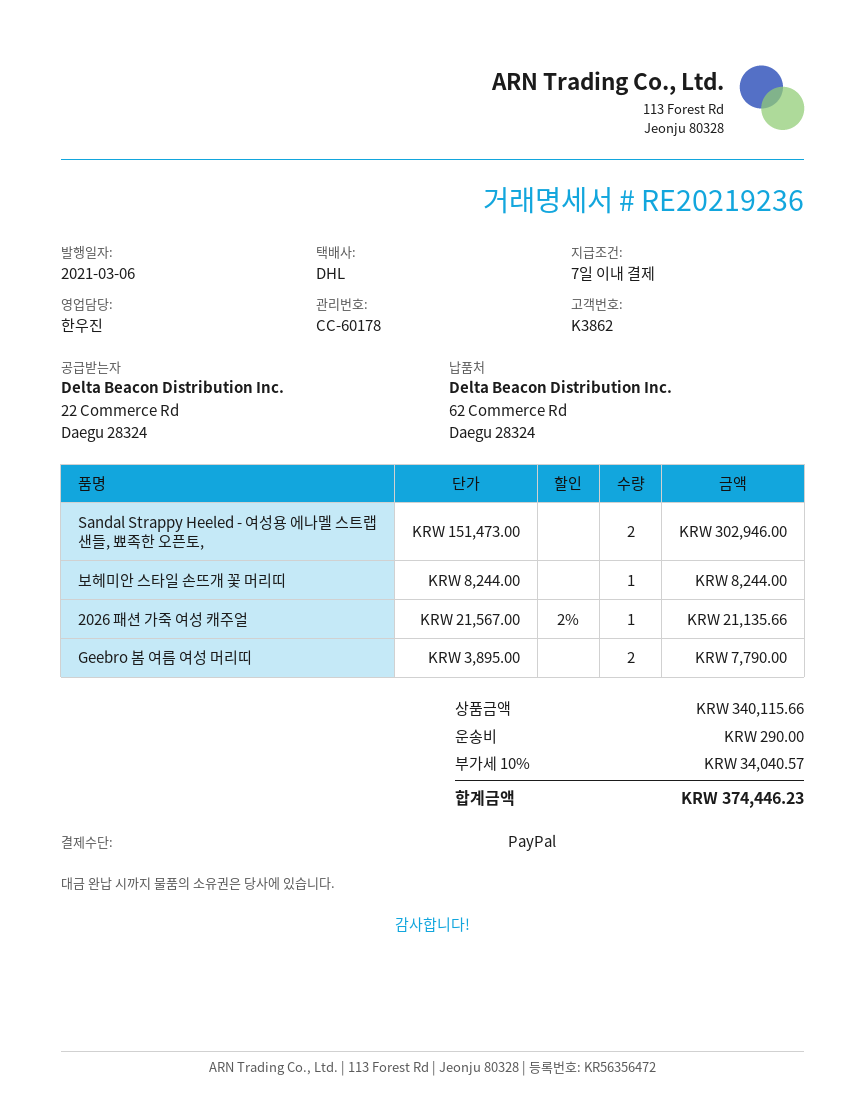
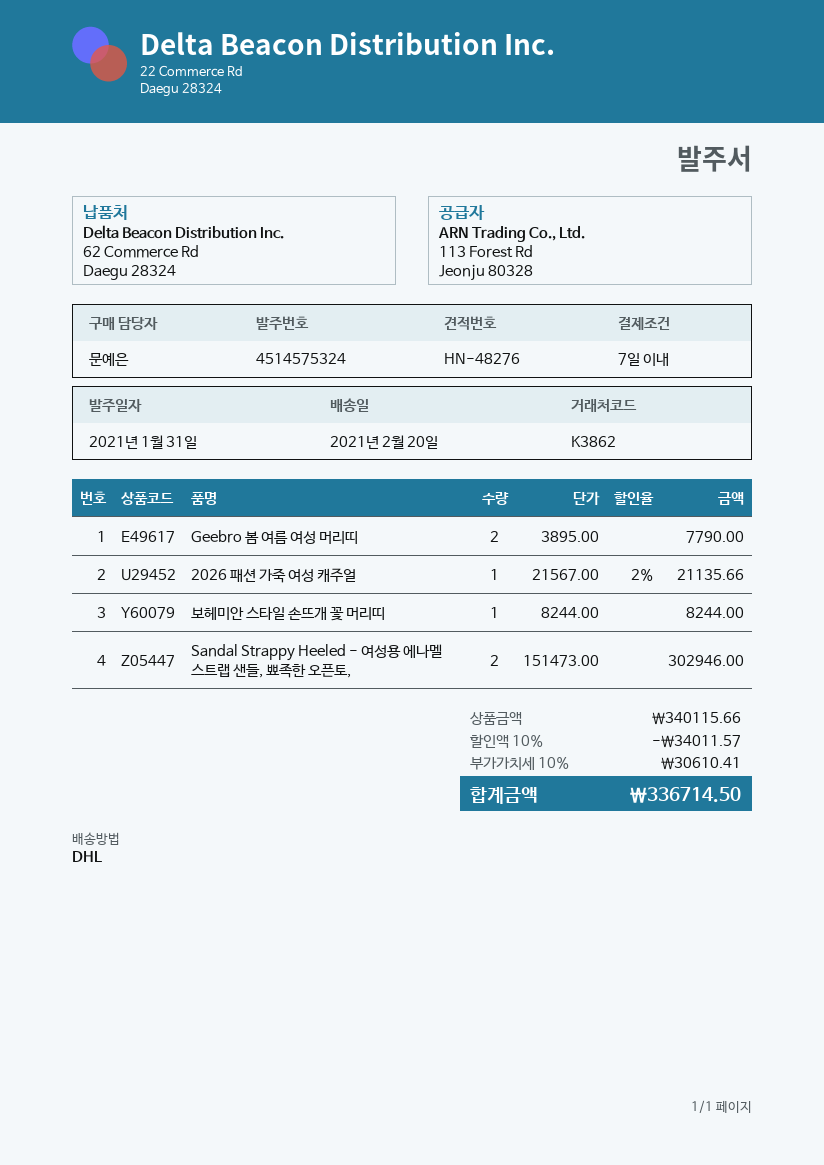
discount: none -> 10% = 34011.57
shipping: 290.00 -> none
tax: 10% = 34040.57 -> 10% = 30610.41
total: 374446.23 -> 336714.50

